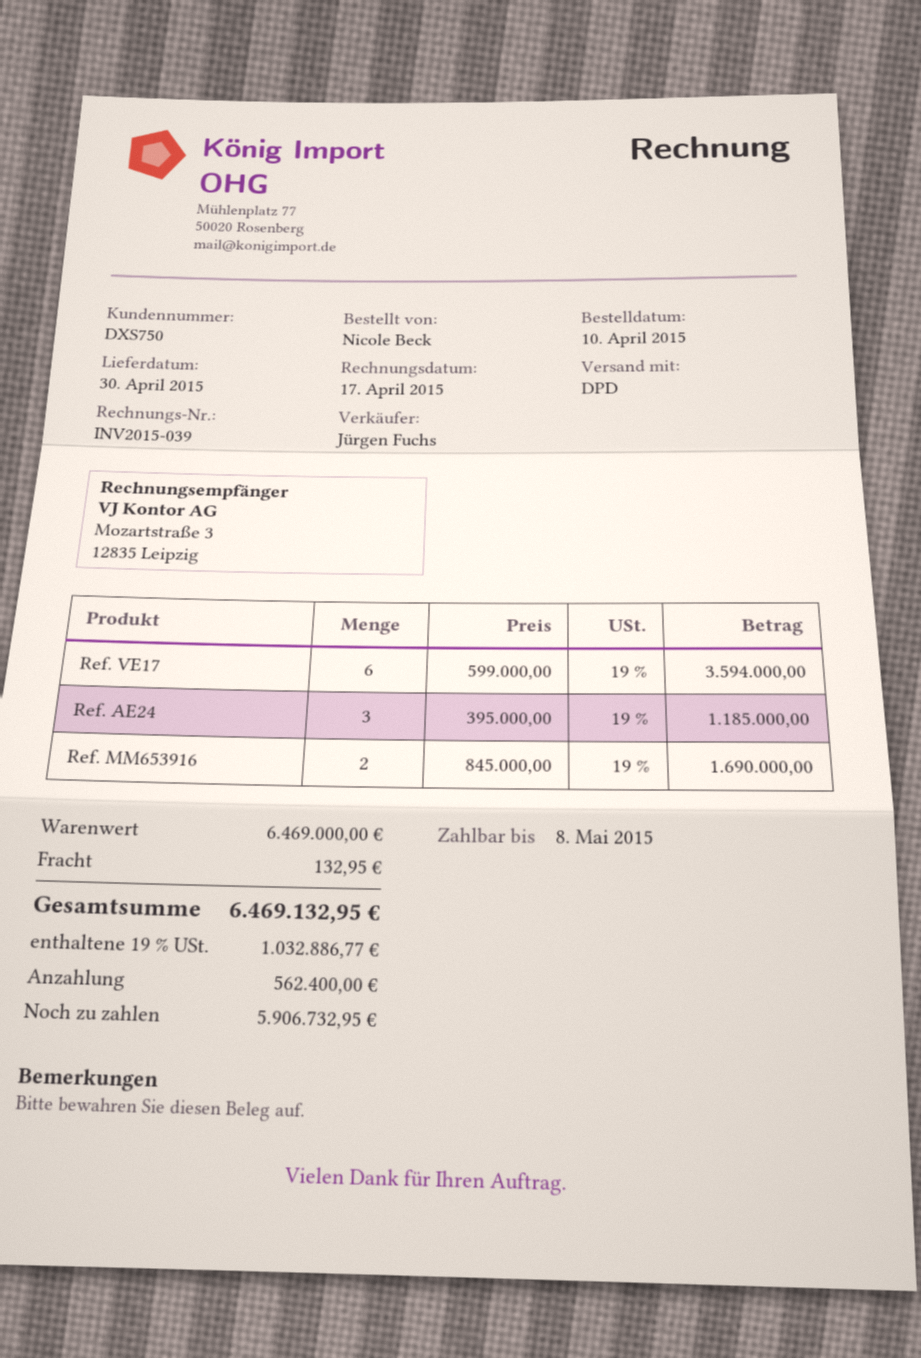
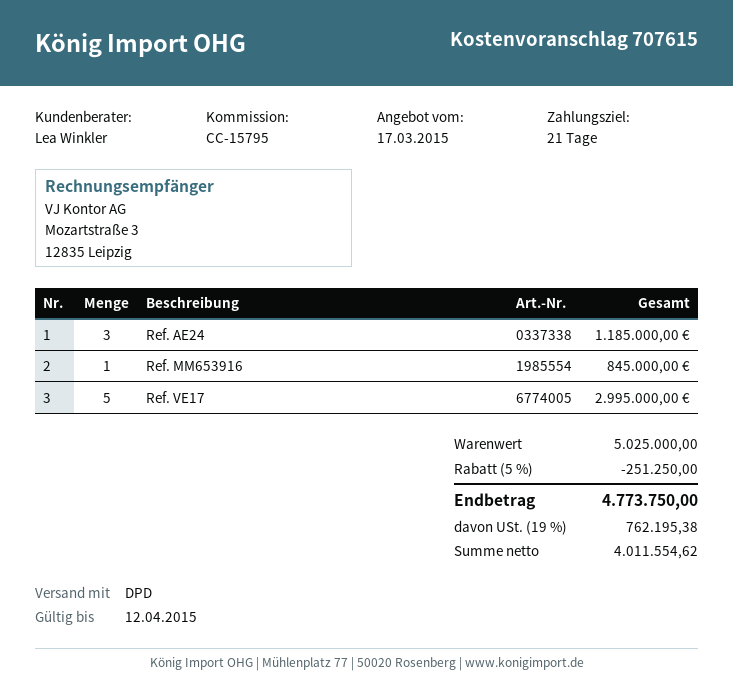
sales rep: Jürgen Fuchs -> Lea Winkler
Ref. VE17: 6 for 3594000.00 -> 5 for 2995000.00
Ref. MM653916: 2 for 1690000.00 -> 1 for 845000.00
subtotal: 6469000.00 -> 5025000.00
discount: none -> 5% = 251250.00
shipping: 132.95 -> none
tax: 19% = 1032886.77 -> 19% = 762195.38
total: 6469132.95 -> 4773750.00

